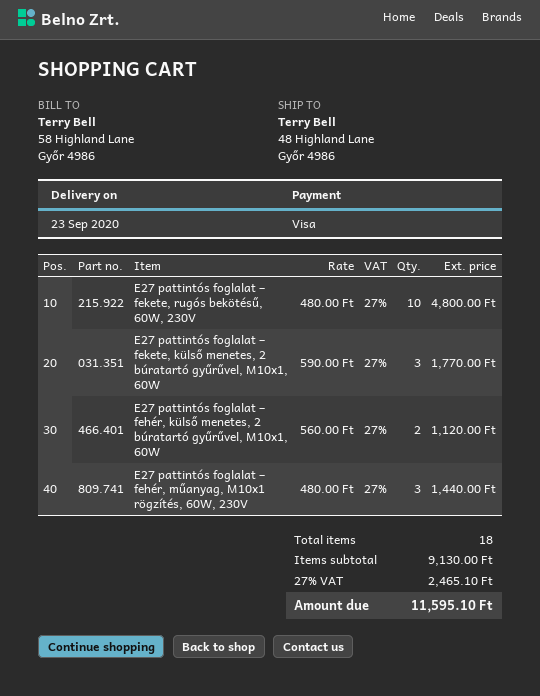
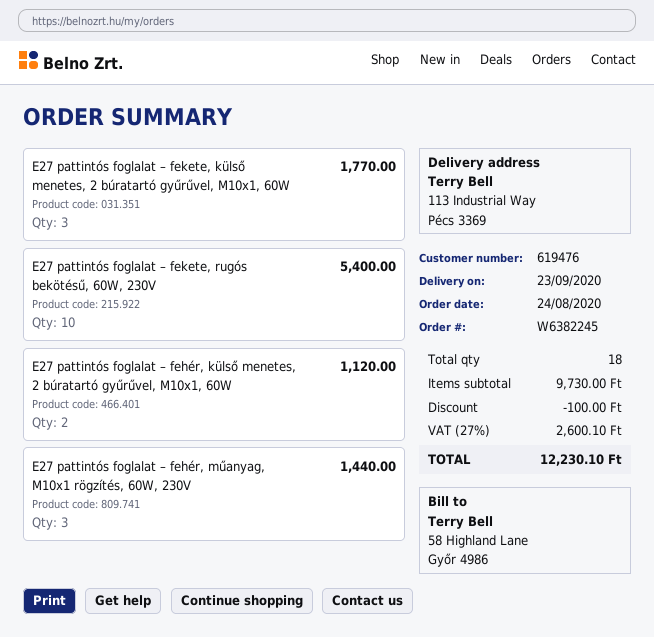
ship to: 48 Highland Lane, Győr 4986 -> 113 Industrial Way, Pécs 3369
E27 pattintós foglalat – fekete, rugós bekötésű, 60W, 230V: 10 for 4800.00 -> 10 for 5400.00
subtotal: 9130.00 -> 9730.00
discount: none -> 100.00
tax: 27% = 2465.10 -> 27% = 2600.10
total: 11595.10 -> 12230.10

